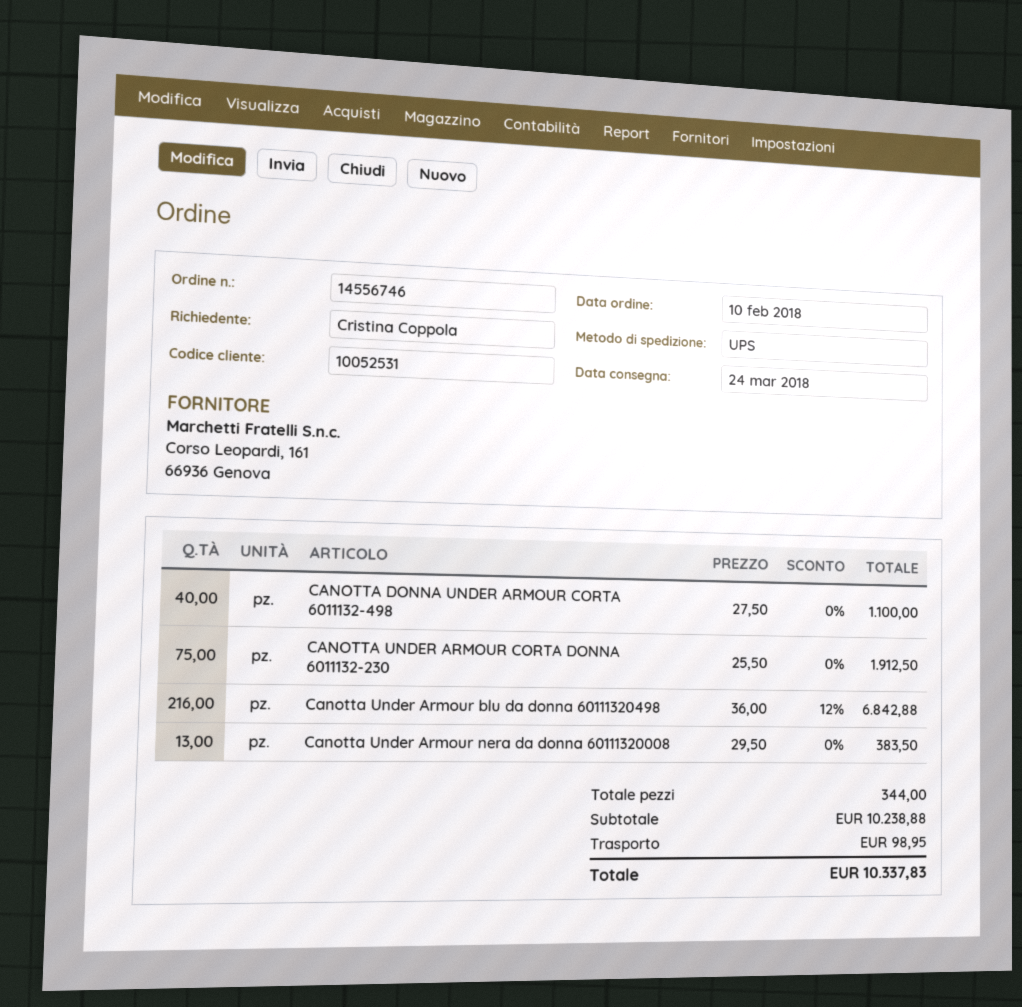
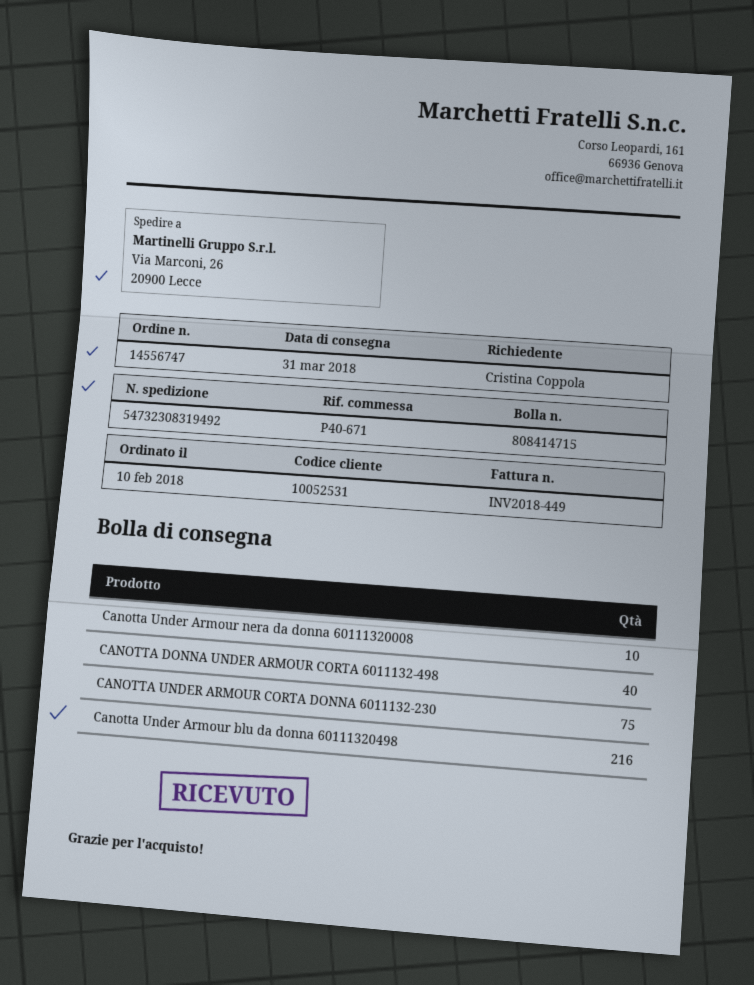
order number: 14556746 -> 14556747
delivery date: 2018-03-24 -> 2018-03-31
Canotta Under Armour nera da donna 60111320008: 13 -> 10

